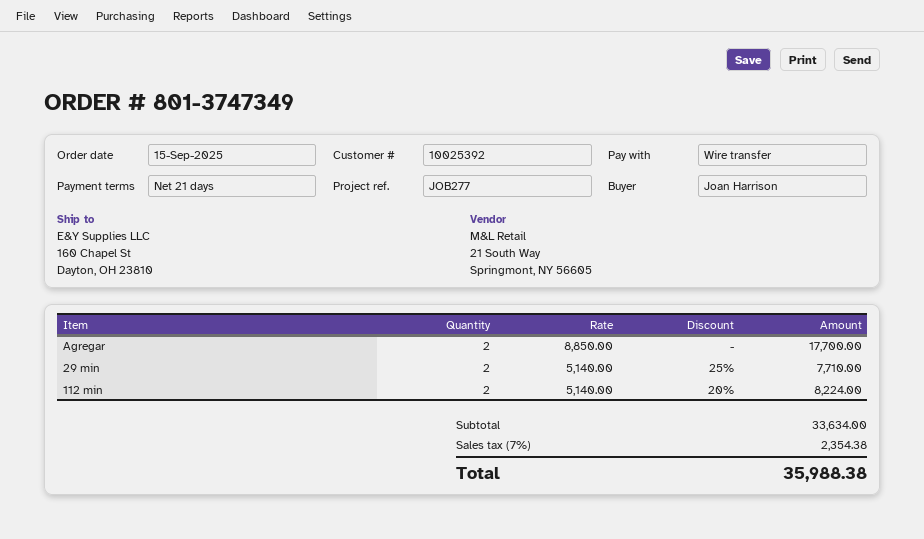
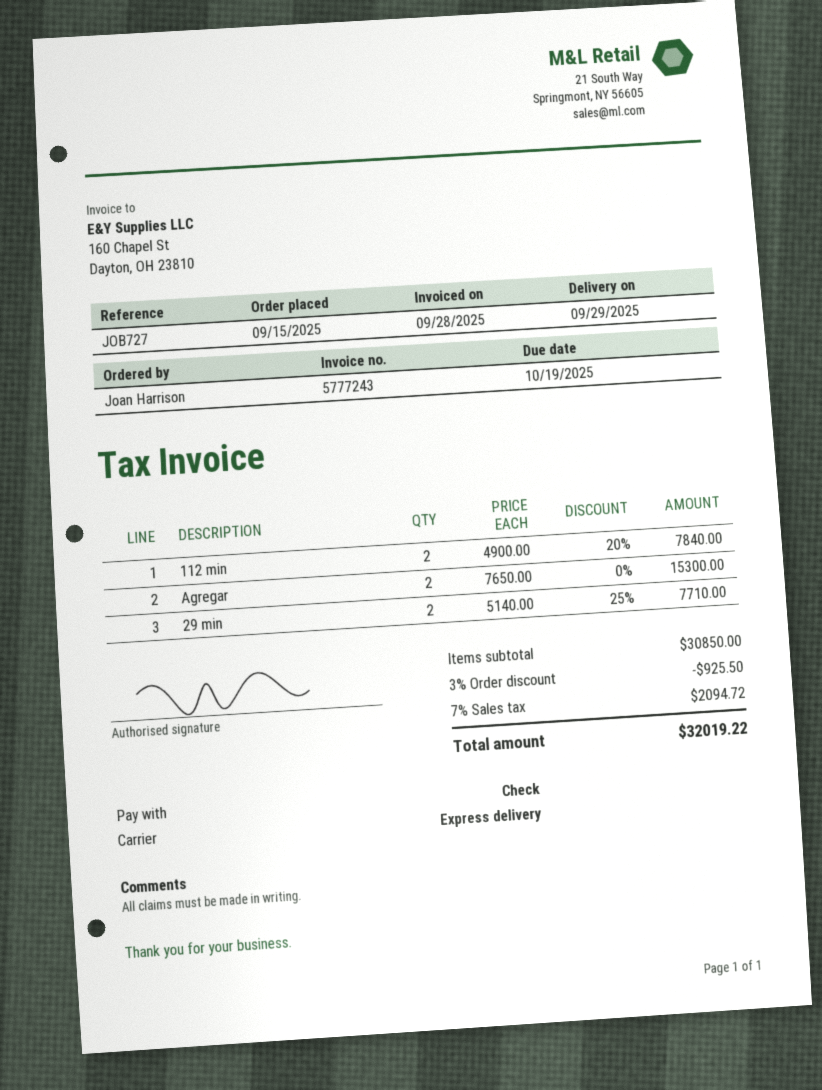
reference: JOB277 -> JOB727
payment method: bank transfer -> cheque
Agregar: 2 x 8850.00 = 17700.00 -> 2 x 7650.00 = 15300.00
112 min: 2 x 5140.00 - 20% = 8224.00 -> 2 x 4900.00 - 20% = 7840.00
subtotal: 33634.00 -> 30850.00
discount: none -> 3% = 925.50
tax: 7% = 2354.38 -> 7% = 2094.72
total: 35988.38 -> 32019.22

